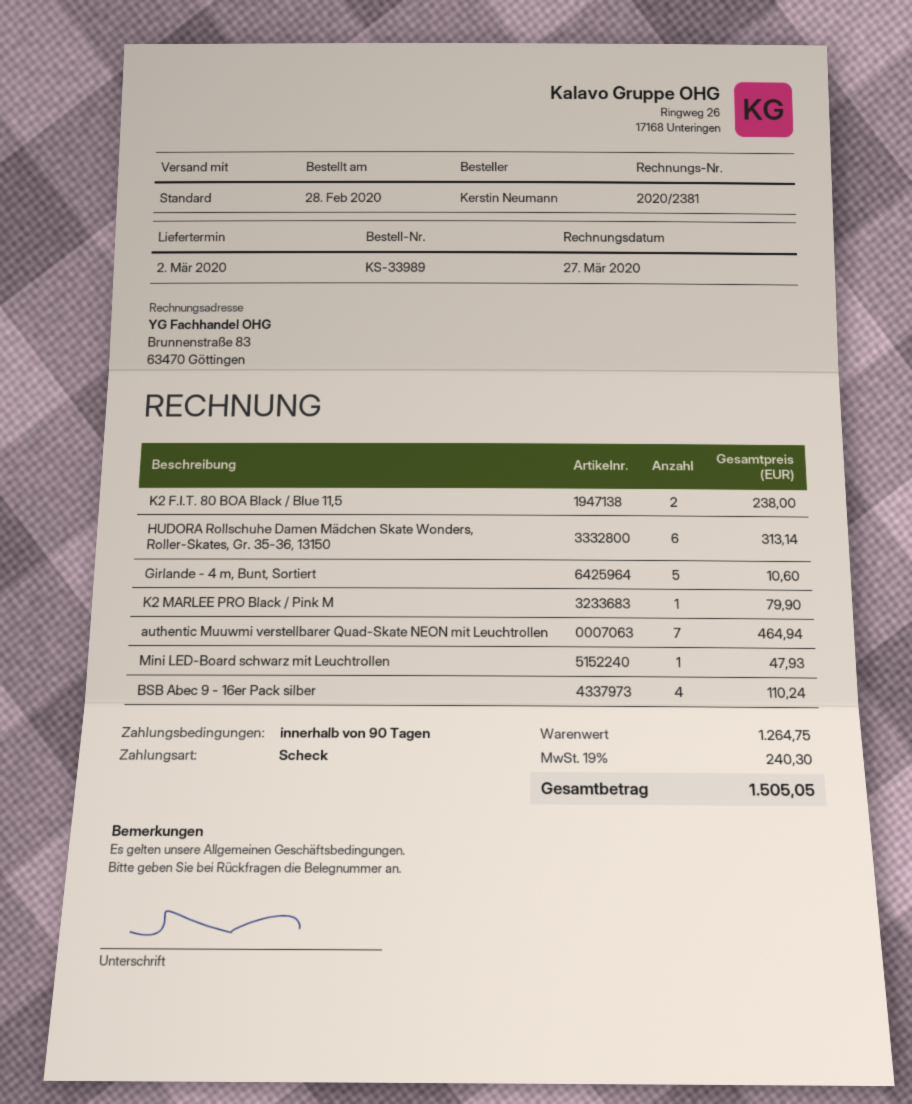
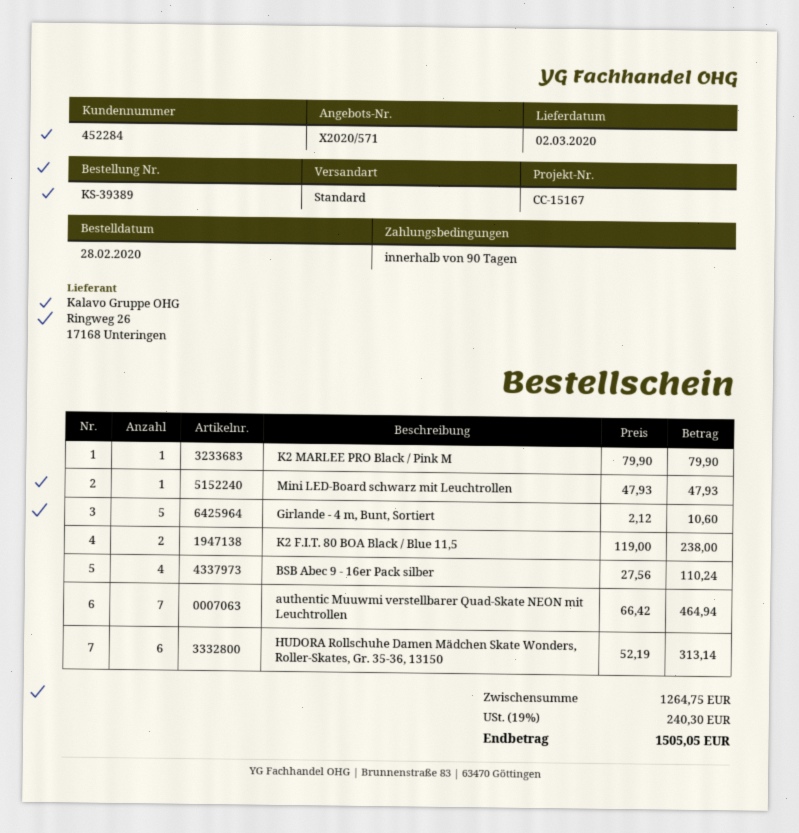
order number: KS-33989 -> KS-39389

